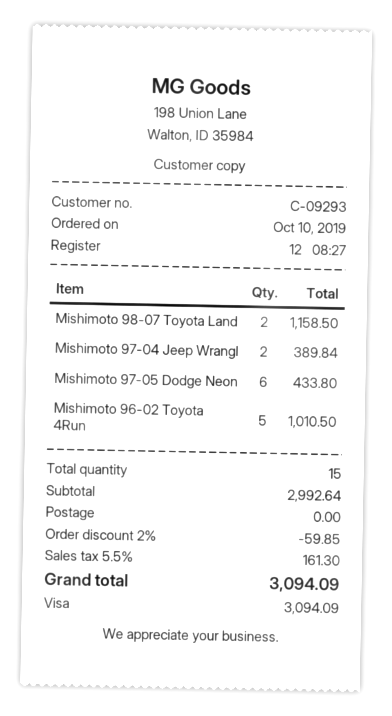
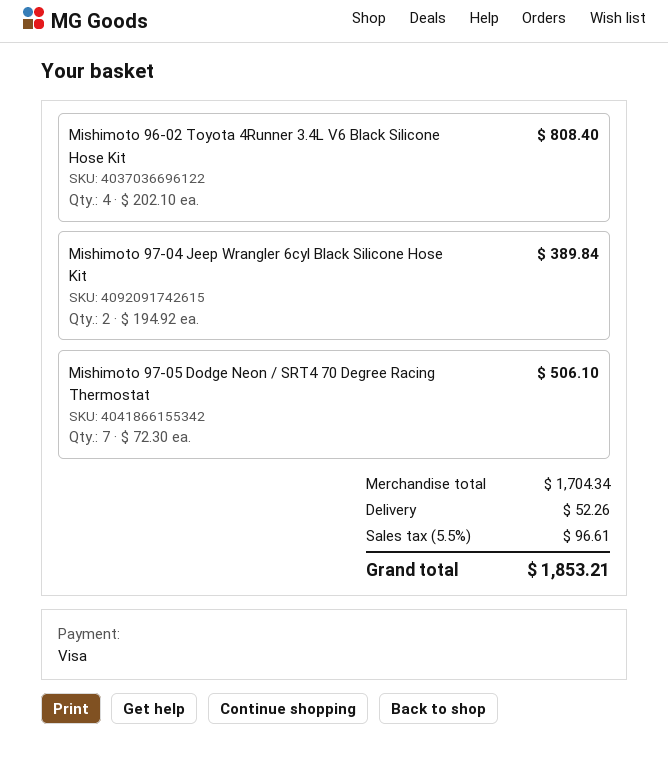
Mishimoto 98-07 Toyota Land: 2 for 1158.50 -> none
Mishimoto 97-05 Dodge Neon: 6 for 433.80 -> 7 for 506.10
Mishimoto 96-02 Toyota 4Run: 5 for 1010.50 -> 4 for 808.40
subtotal: 2992.64 -> 1704.34
discount: 2% = 59.85 -> none
shipping: 0.00 -> 52.26
tax: 5.5% = 161.30 -> 5.5% = 96.61
total: 3094.09 -> 1853.21

